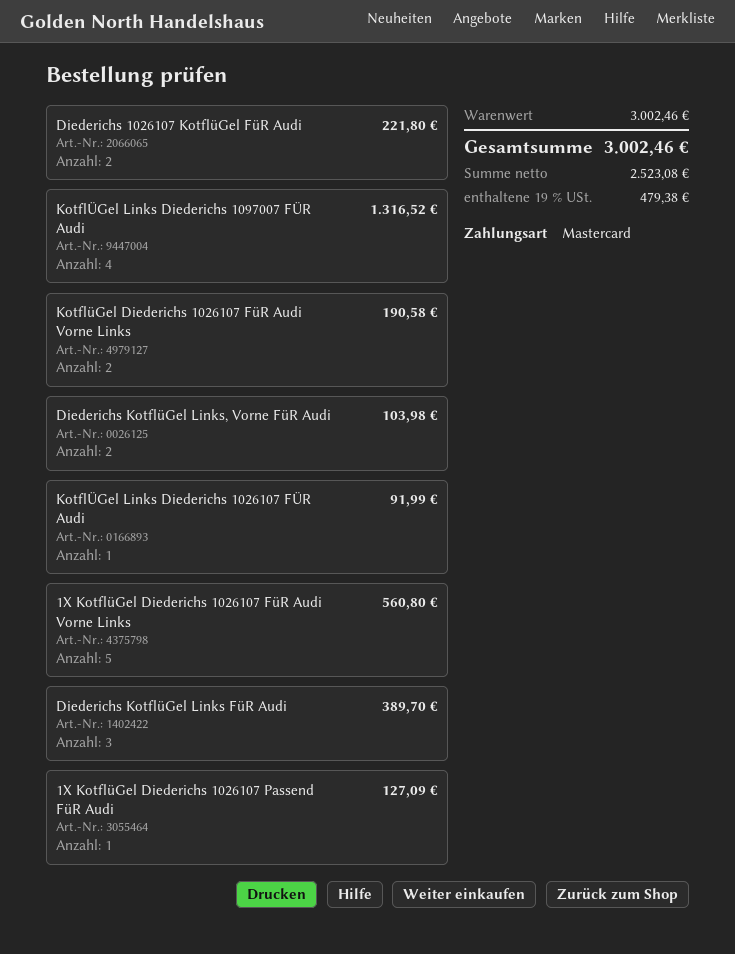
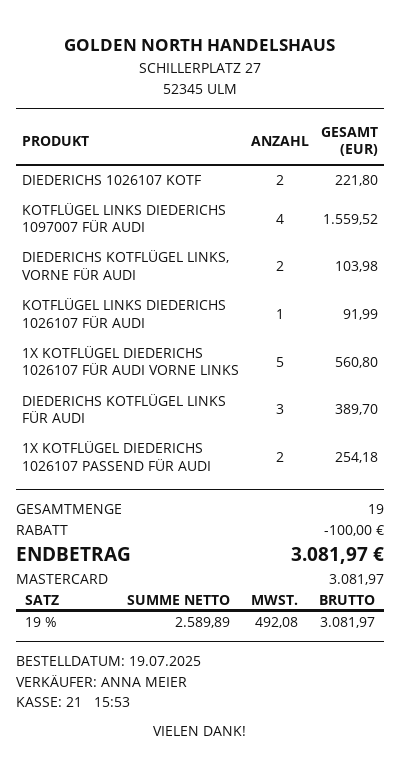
KotflÜGel Links Diederichs 1097007 FÜR Audi: 4 for 1316.52 -> 4 for 1559.52
KotflüGel Diederichs 1026107 FüR Audi Vorne Links: 2 for 190.58 -> none
1X KotflüGel Diederichs 1026107 Passend FüR Audi: 1 for 127.09 -> 2 for 254.18
discount: none -> 100.00
net: 2523.08 -> 2589.89
tax: 19% = 479.38 -> 19% = 492.08
total: 3002.46 -> 3081.97

